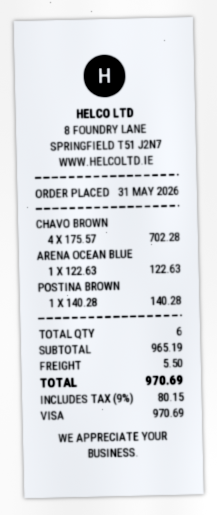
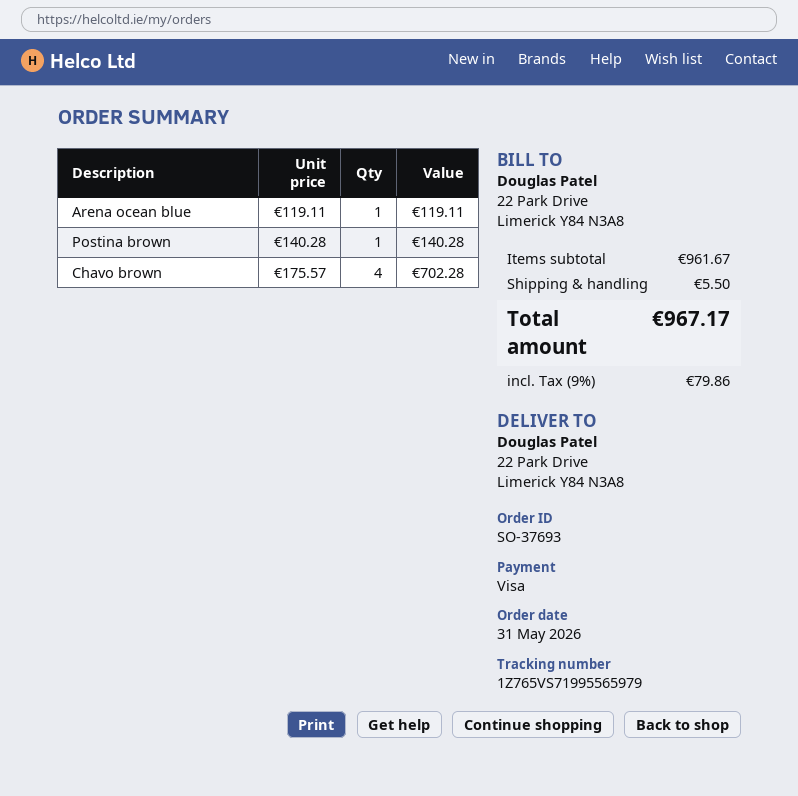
ARENA OCEAN BLUE: 1 x 122.63 = 122.63 -> 1 x 119.11 = 119.11
subtotal: 965.19 -> 961.67
tax: 9% = 80.15 -> 9% = 79.86
total: 970.69 -> 967.17

